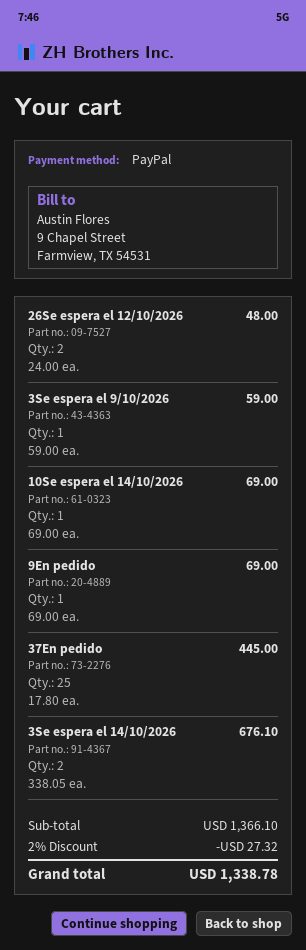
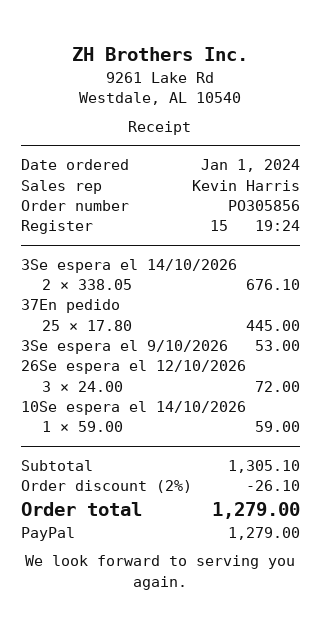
26Se espera el 12/10/2026: 2 x 24.00 = 48.00 -> 3 x 24.00 = 72.00
3Se espera el 9/10/2026: 1 x 59.00 = 59.00 -> 1 x 53.00 = 53.00
10Se espera el 14/10/2026: 1 x 69.00 = 69.00 -> 1 x 59.00 = 59.00
9En pedido: 1 x 69.00 = 69.00 -> none
subtotal: 1366.10 -> 1305.10
discount: 2% = 27.32 -> 2% = 26.10
total: 1338.78 -> 1279.00

